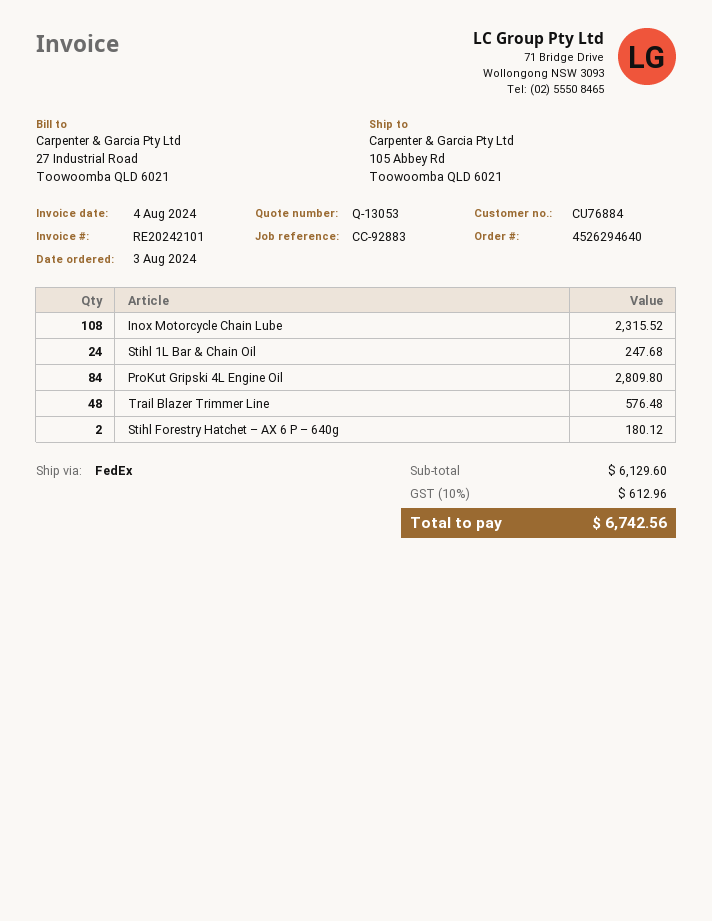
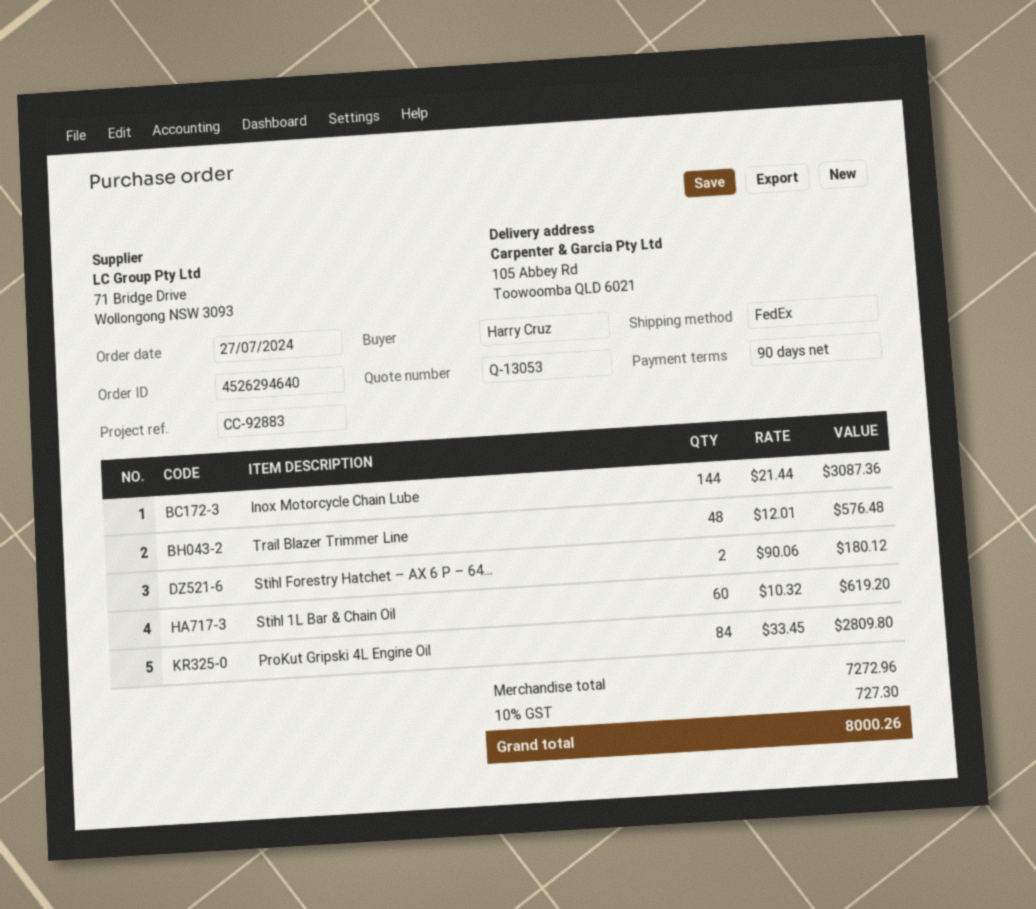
order date: 2024-08-03 -> 2024-07-27
Inox Motorcycle Chain Lube: 108 for 2315.52 -> 144 for 3087.36
Stihl 1L Bar & Chain Oil: 24 for 247.68 -> 60 for 619.20
subtotal: 6129.60 -> 7272.96
tax: 10% = 612.96 -> 10% = 727.30
total: 6742.56 -> 8000.26

